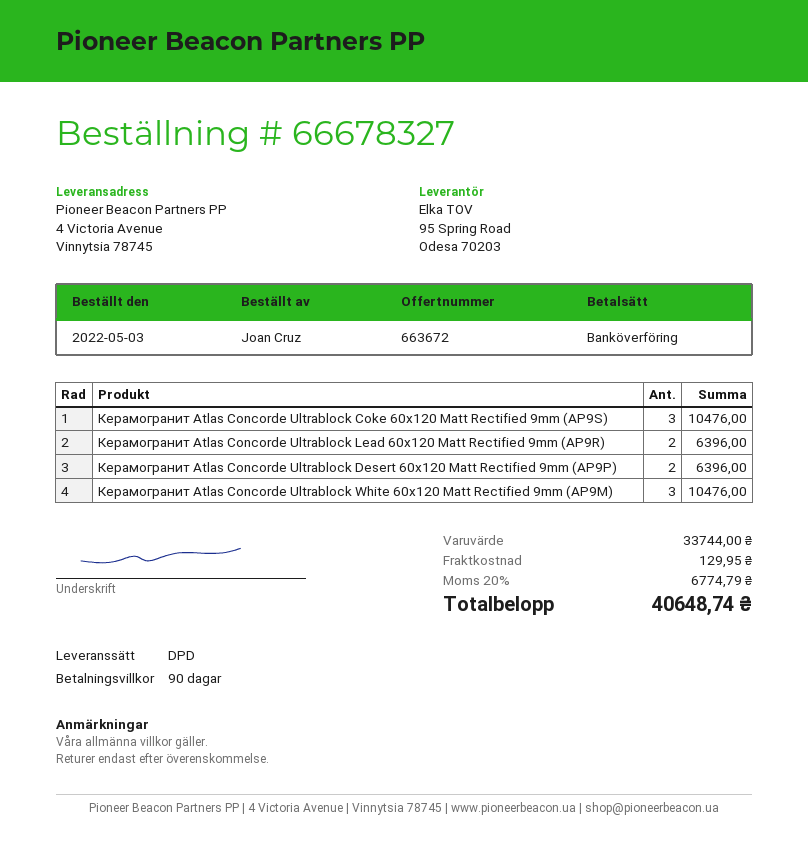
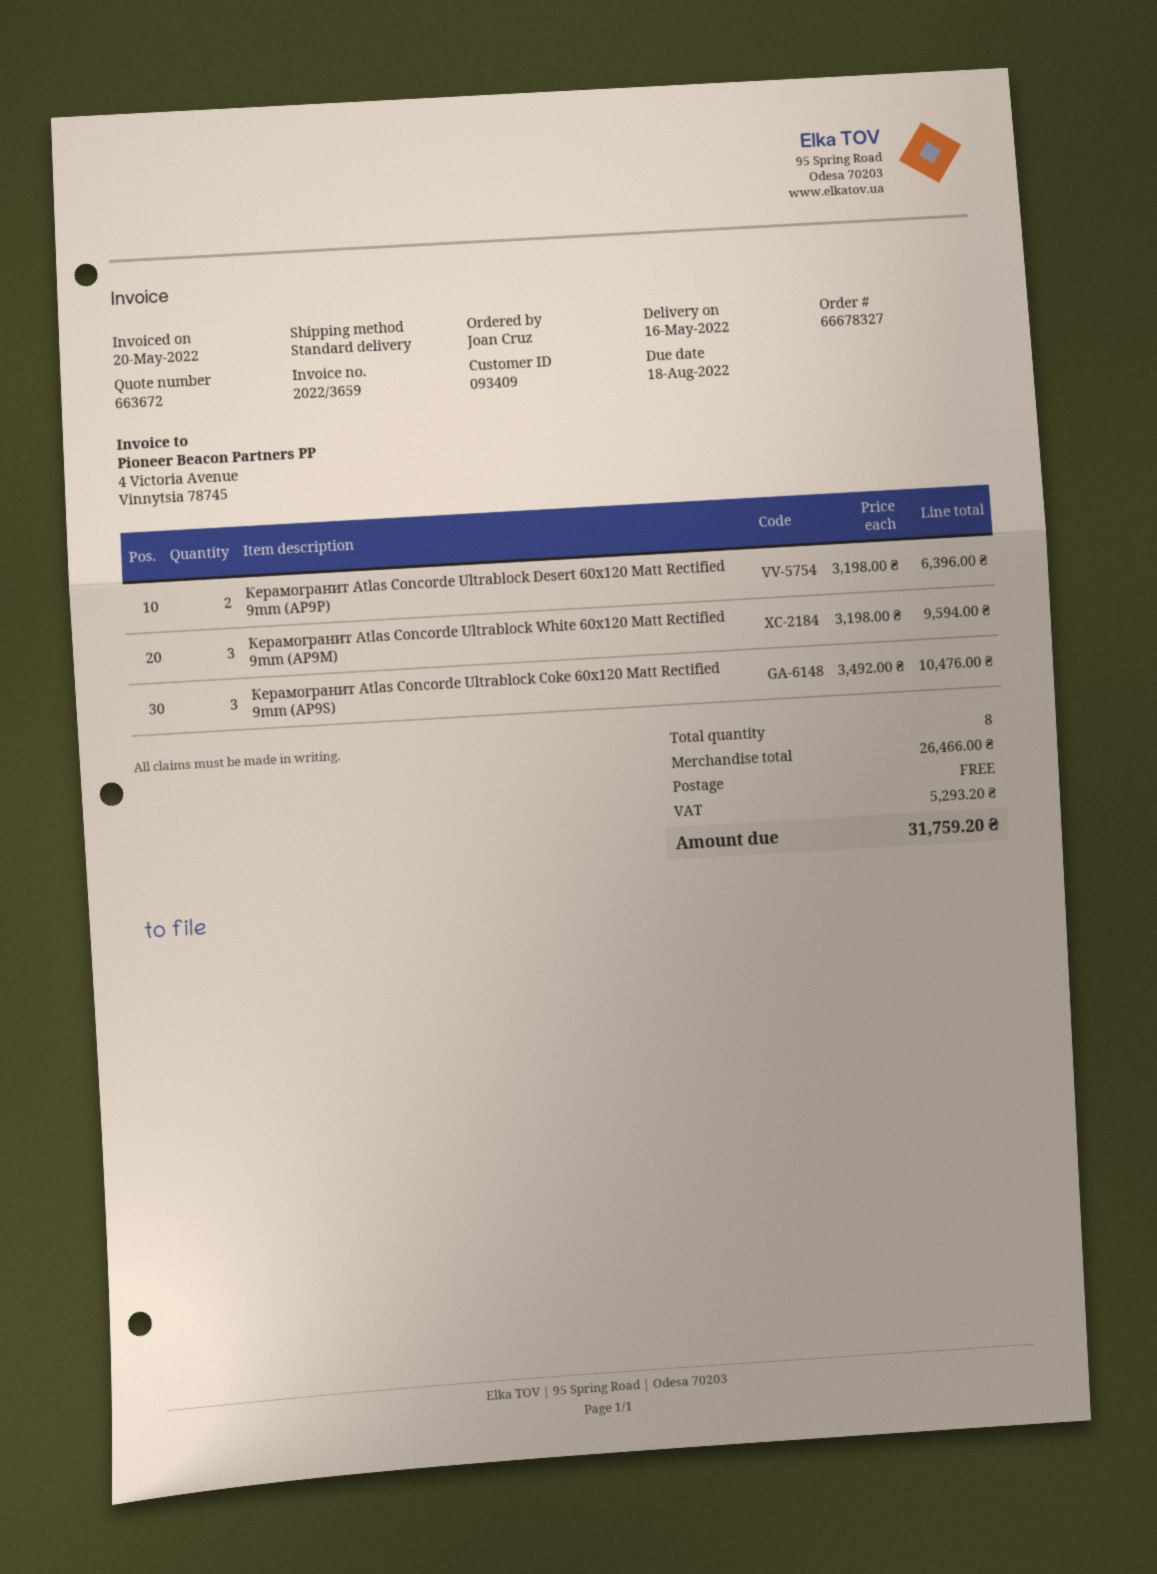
shipping method: DPD -> standard
Керамогранит Atlas Concorde Ultrablock Lead 60х120 Matt Rectified 9mm (AP9R): 2 for 6396.00 -> none
Керамогранит Atlas Concorde Ultrablock White 60х120 Matt Rectified 9mm (AP9M): 3 for 10476.00 -> 3 for 9594.00
subtotal: 33744.00 -> 26466.00
shipping: 129.95 -> 0.00
tax: 6774.79 -> 5293.20
total: 40648.74 -> 31759.20

